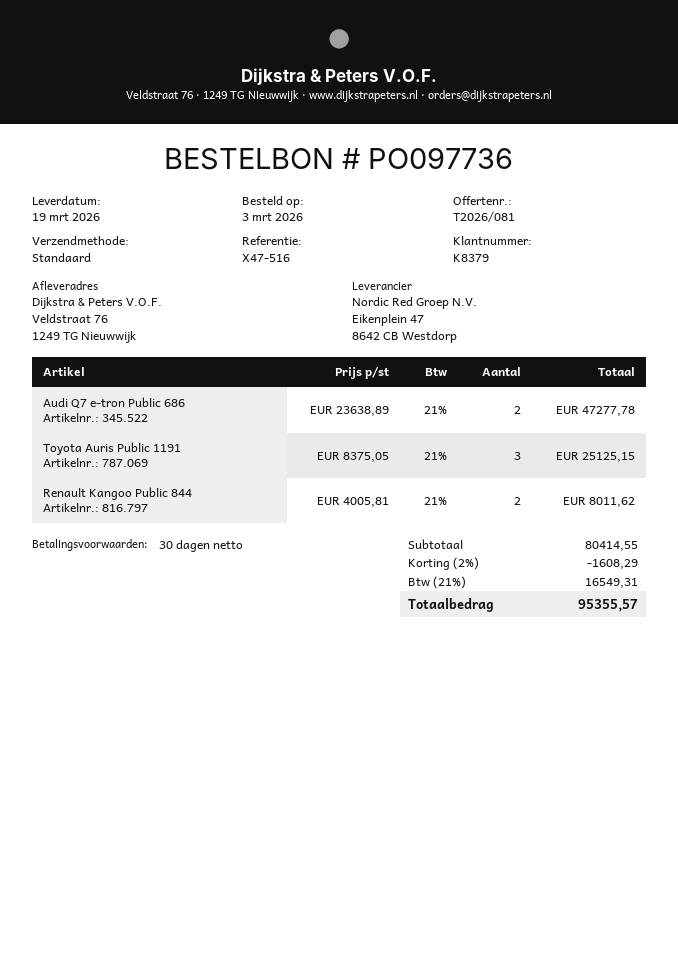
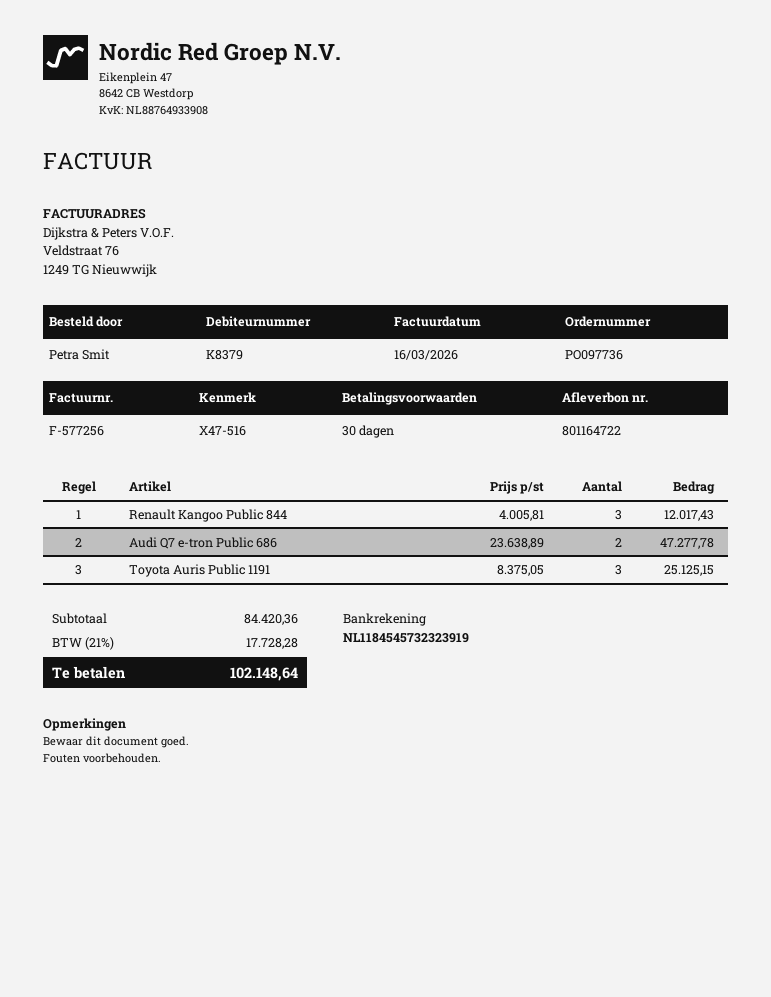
Renault Kangoo Public 844: 2 x 4005.81 = 8011.62 -> 3 x 4005.81 = 12017.43
subtotal: 80414.55 -> 84420.36
discount: 2% = 1608.29 -> none
tax: 21% = 16549.31 -> 21% = 17728.28
total: 95355.57 -> 102148.64

